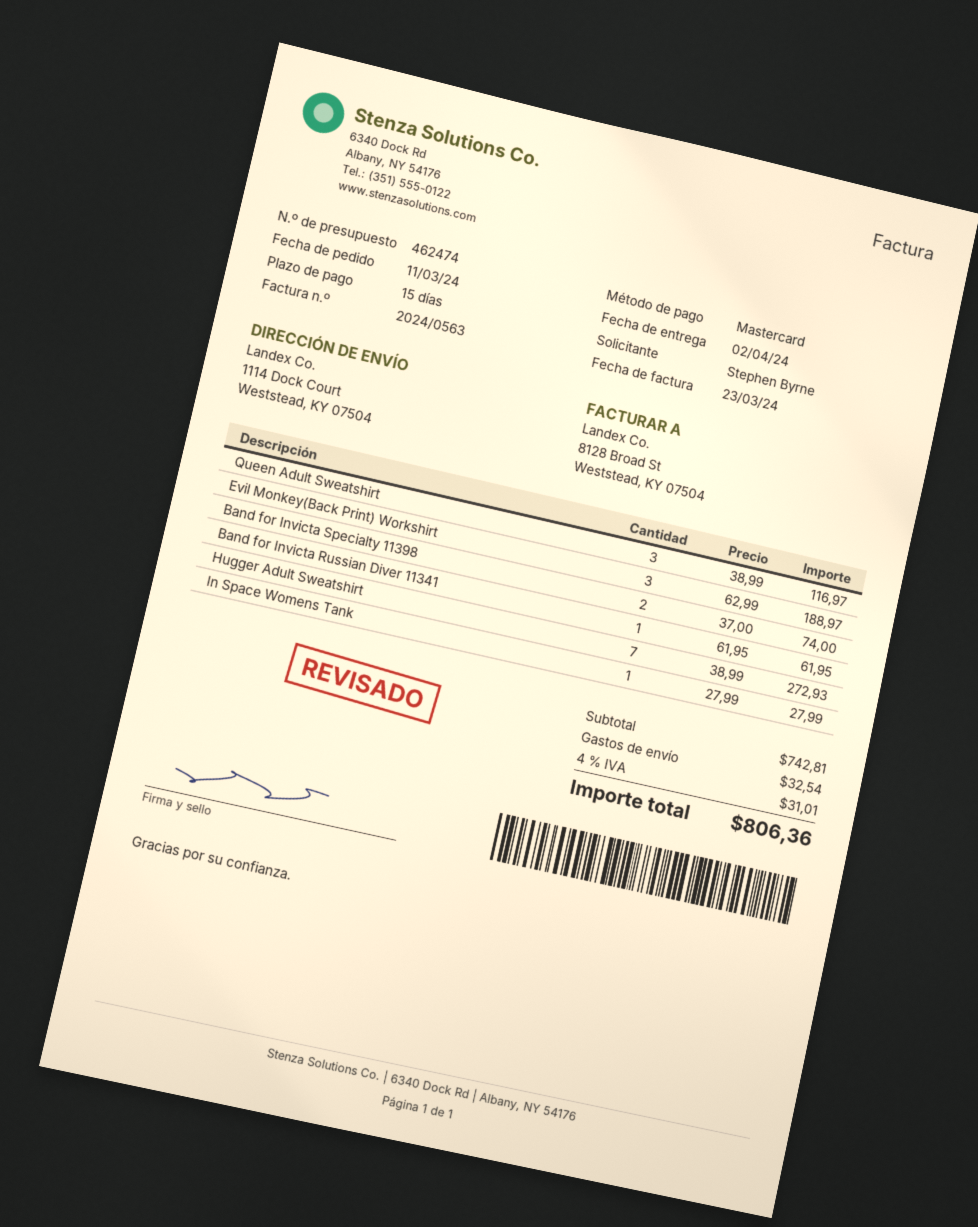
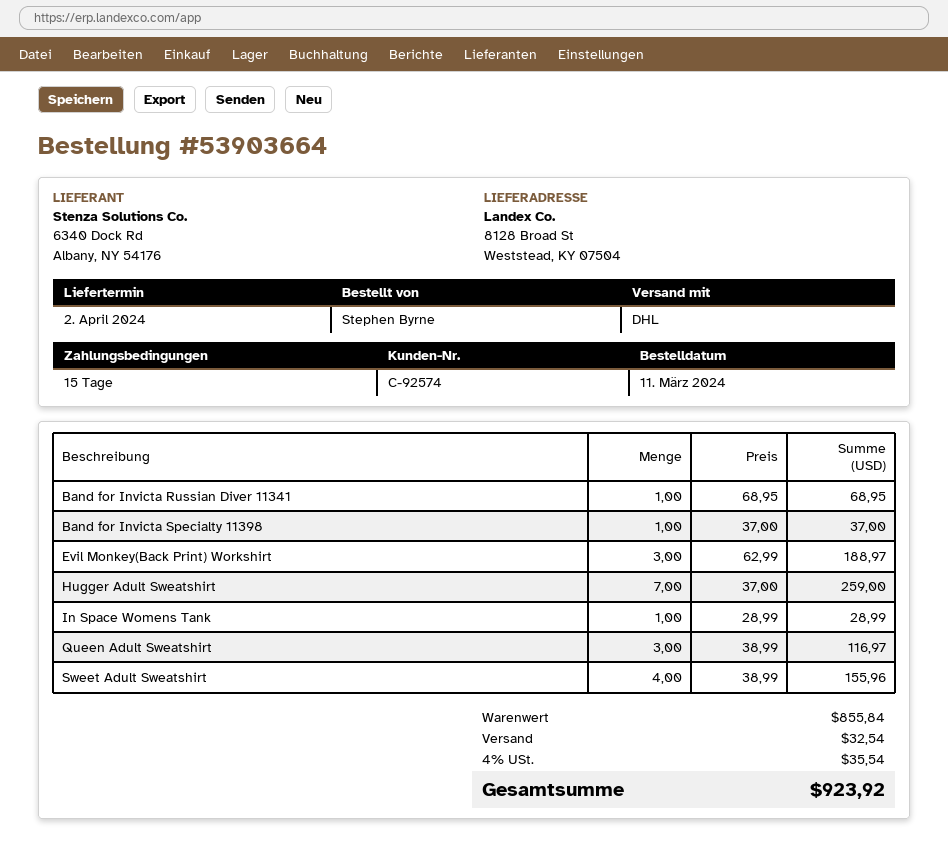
ship to: 1114 Dock Court, Weststead, KY 07504 -> 8128 Broad St, Weststead, KY 07504
Band for Invicta Specialty 11398: 2 x 37.00 = 74.00 -> 1 x 37.00 = 37.00
Band for Invicta Russian Diver 11341: 1 x 61.95 = 61.95 -> 1 x 68.95 = 68.95
Hugger Adult Sweatshirt: 7 x 38.99 = 272.93 -> 7 x 37.00 = 259.00
In Space Womens Tank: 1 x 27.99 = 27.99 -> 1 x 28.99 = 28.99
Sweet Adult Sweatshirt: none -> 4 x 38.99 = 155.96
subtotal: 742.81 -> 855.84
tax: 4% = 31.01 -> 4% = 35.54
total: 806.36 -> 923.92

